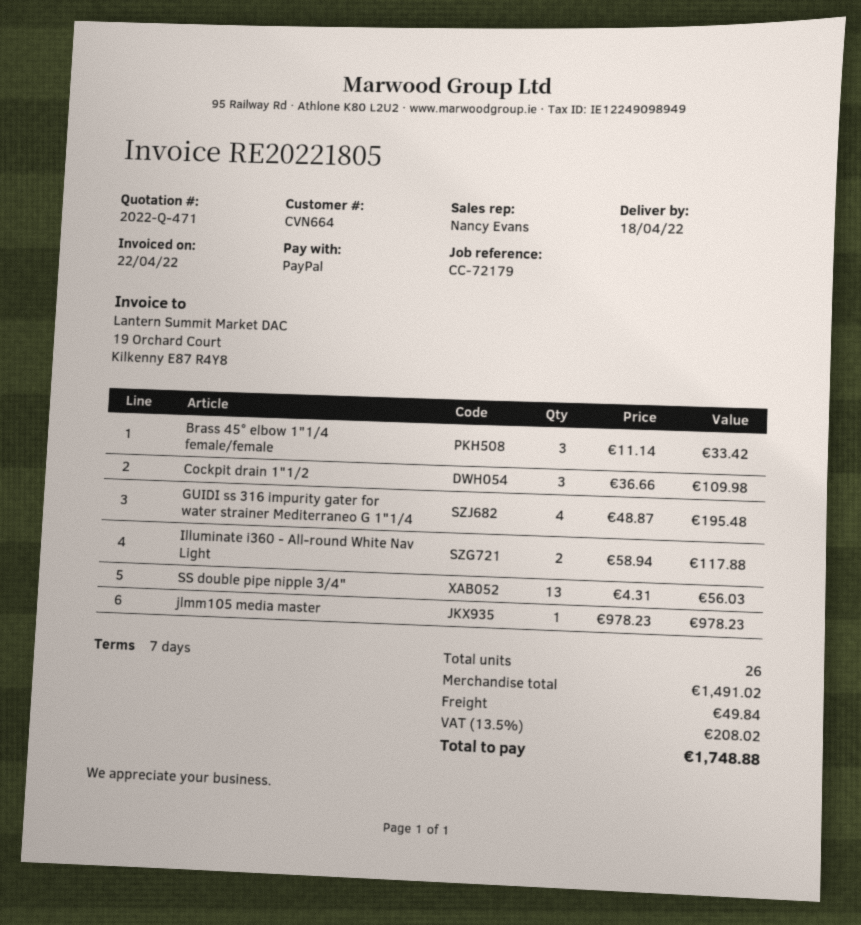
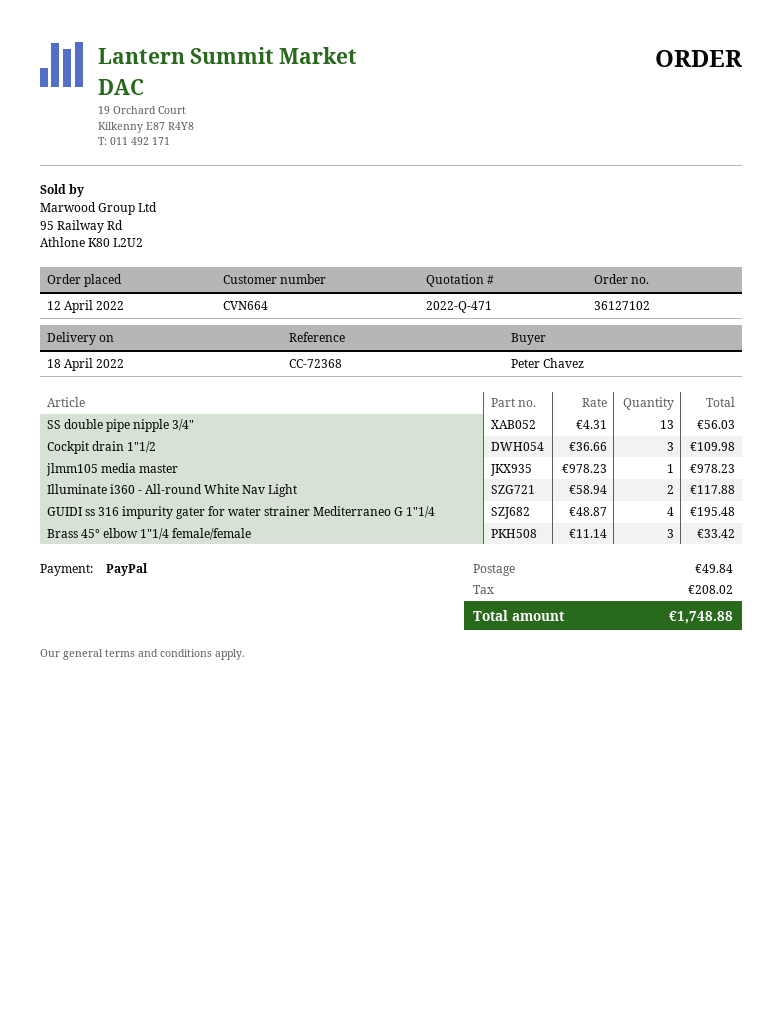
reference: CC-72179 -> CC-72368

